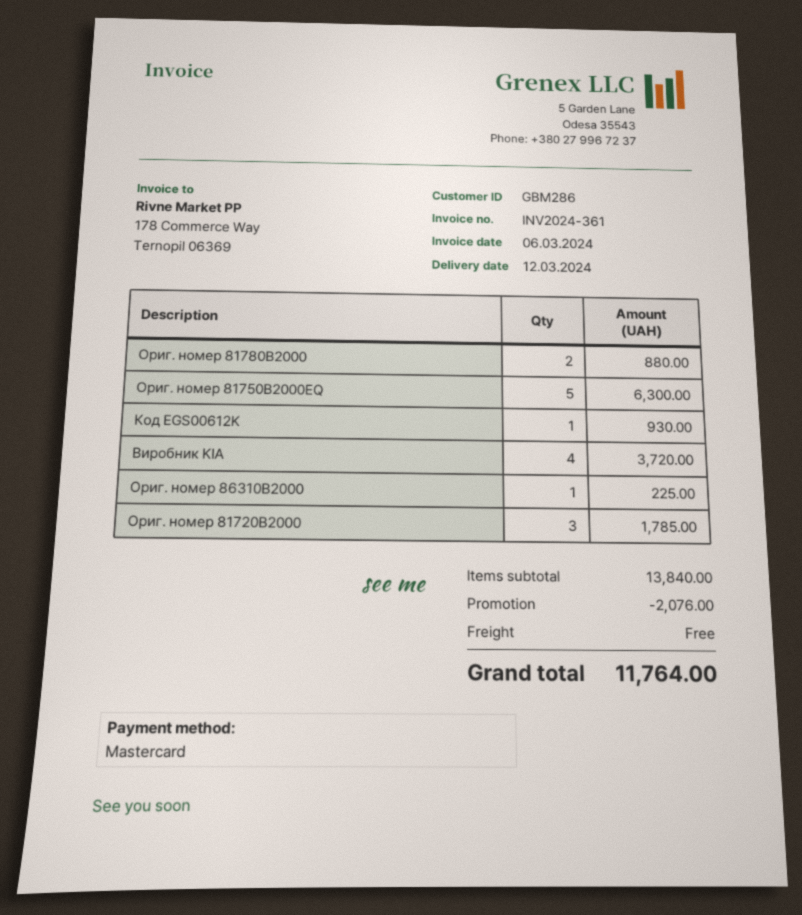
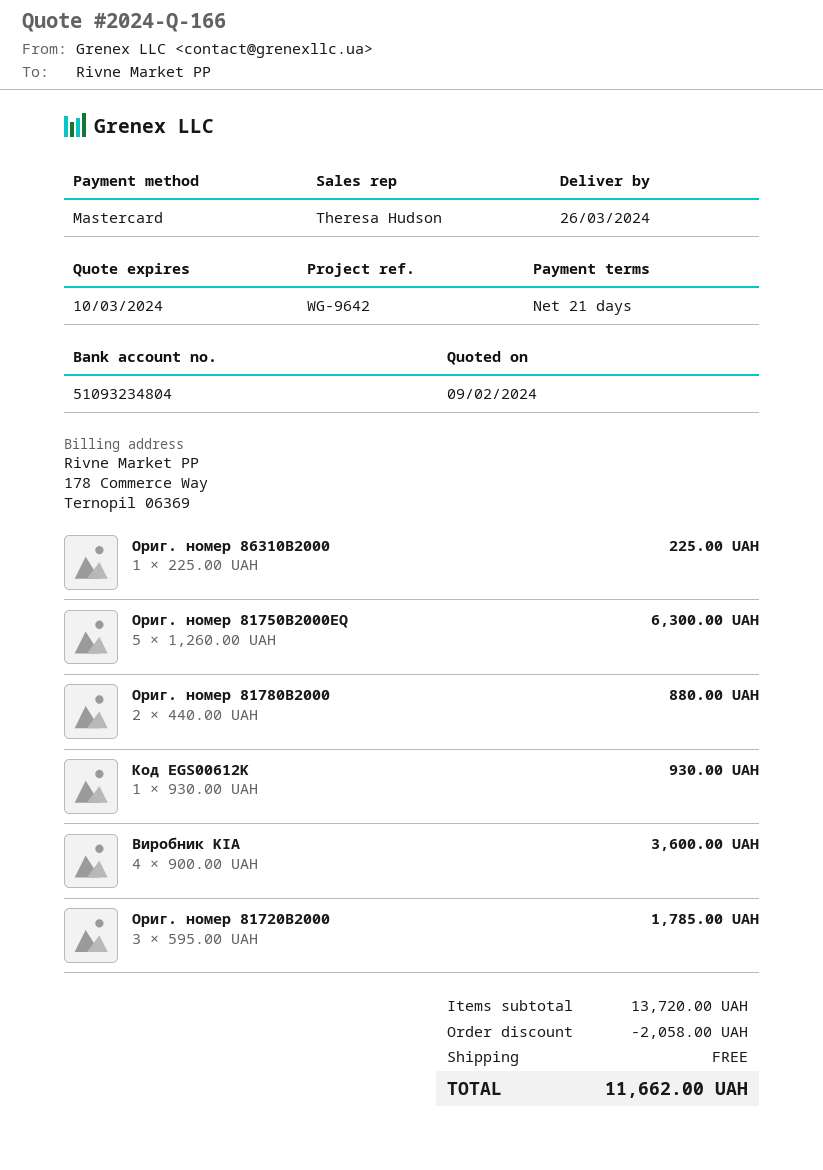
delivery date: 2024-03-12 -> 2024-03-26
Виробник KIA: 4 for 3720.00 -> 4 for 3600.00
subtotal: 13840.00 -> 13720.00
discount: 2076.00 -> 2058.00
total: 11764.00 -> 11662.00

